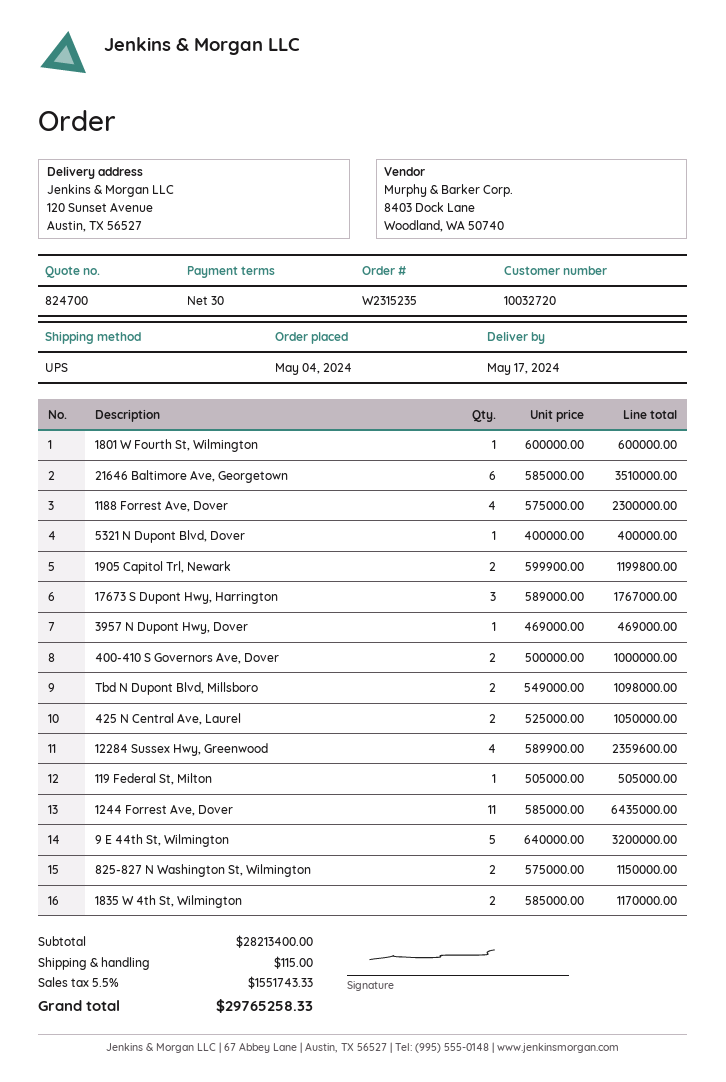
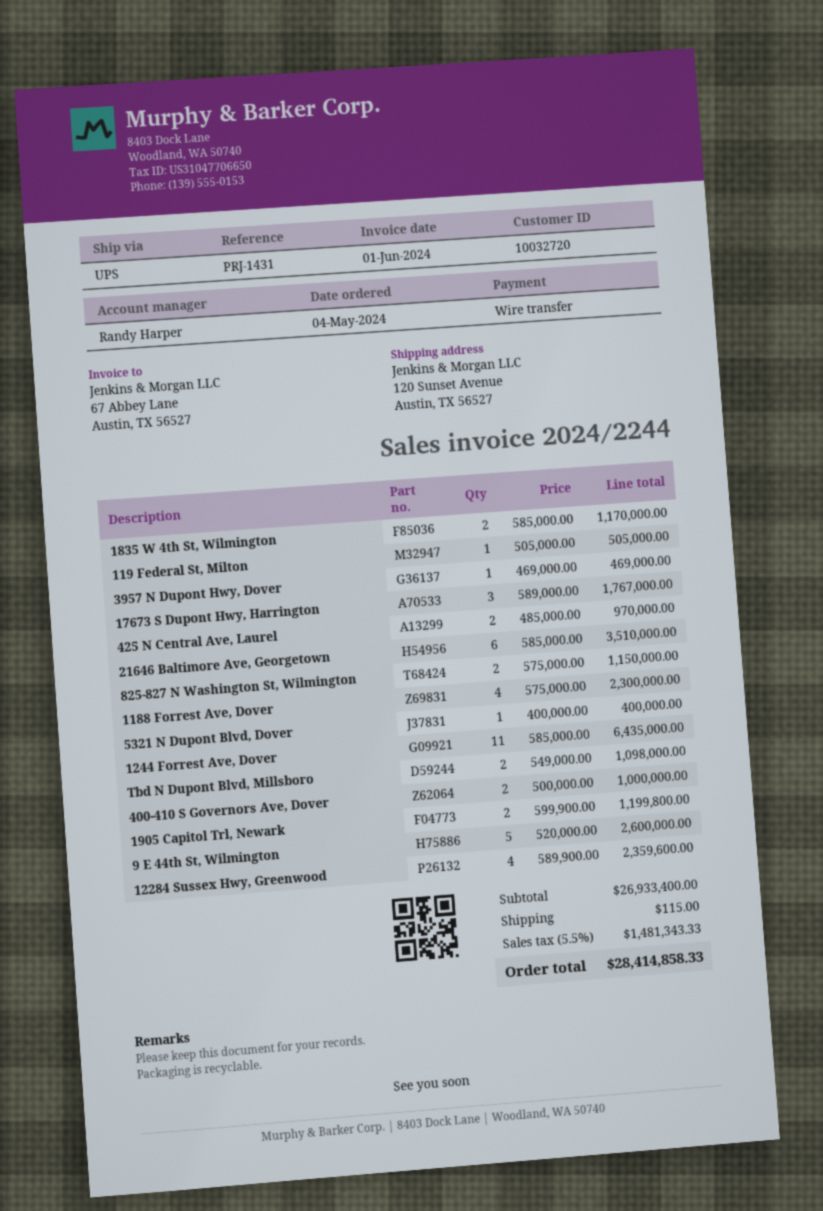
1801 W Fourth St, Wilmington: 1 x 600000.00 = 600000.00 -> none
425 N Central Ave, Laurel: 2 x 525000.00 = 1050000.00 -> 2 x 485000.00 = 970000.00
9 E 44th St, Wilmington: 5 x 640000.00 = 3200000.00 -> 5 x 520000.00 = 2600000.00
subtotal: 28213400.00 -> 26933400.00
tax: 5.5% = 1551743.33 -> 5.5% = 1481343.33
total: 29765258.33 -> 28414858.33

